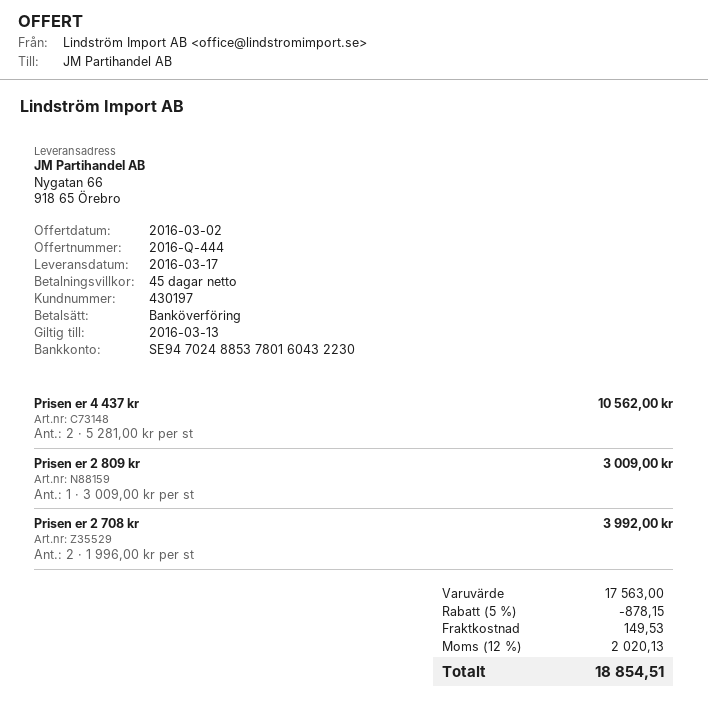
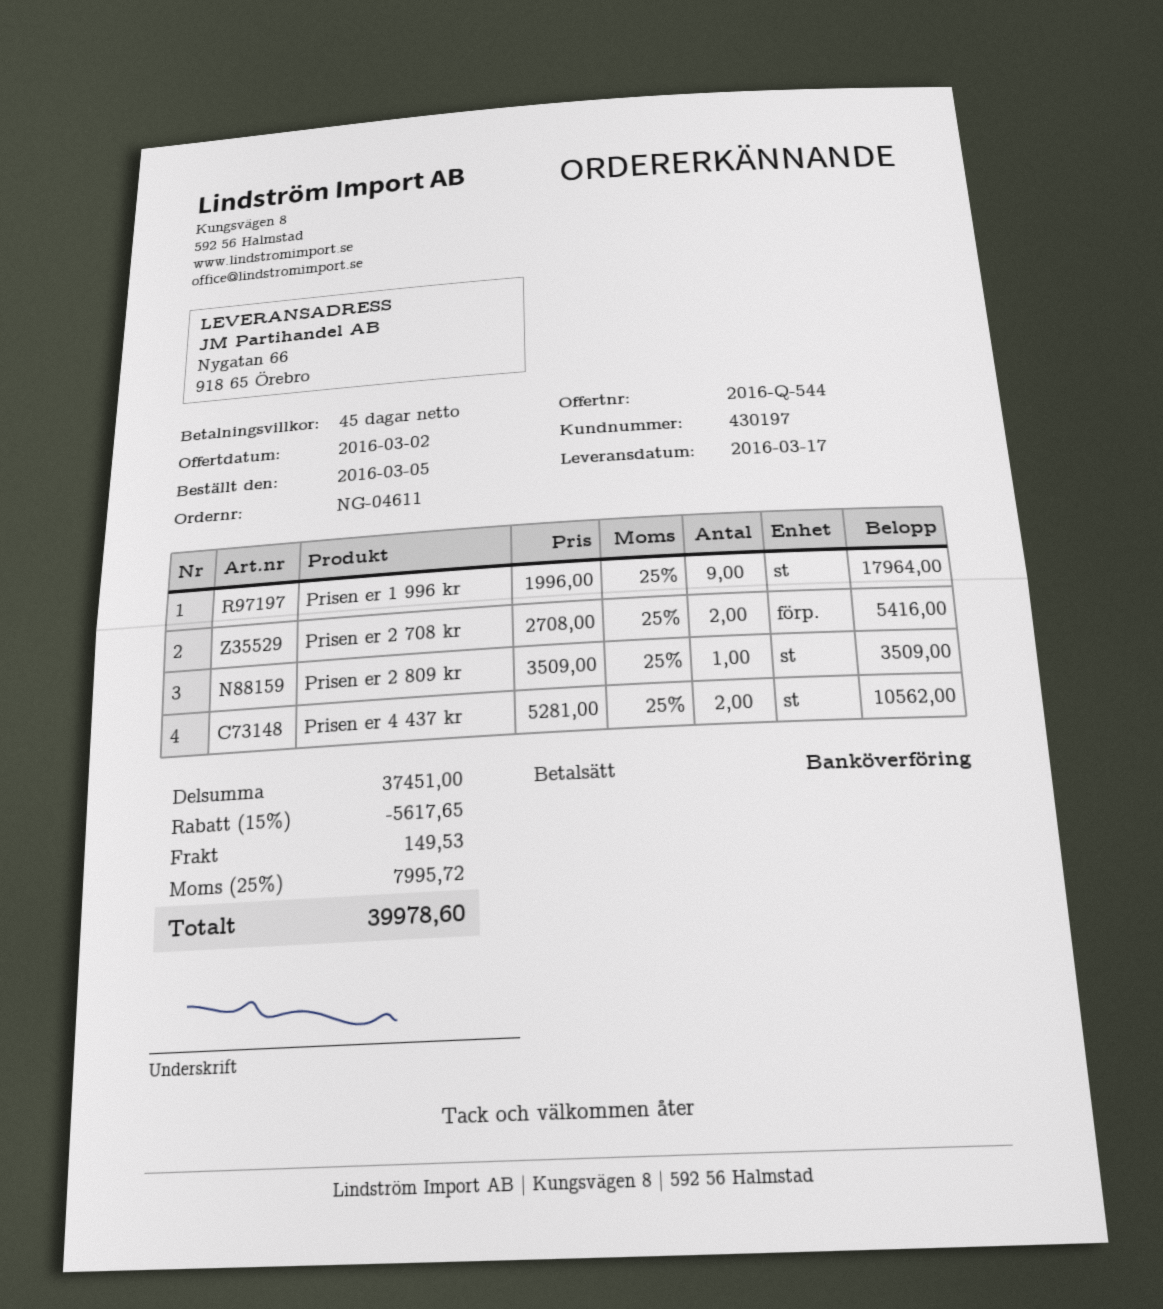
quote number: 2016-Q-444 -> 2016-Q-544
Prisen er 2 809 kr: 1 x 3009.00 = 3009.00 -> 1 x 3509.00 = 3509.00
Prisen er 2 708 kr: 2 x 1996.00 = 3992.00 -> 2 x 2708.00 = 5416.00
Prisen er 1 996 kr: none -> 9 x 1996.00 = 17964.00
subtotal: 17563.00 -> 37451.00
discount: 5% = 878.15 -> 15% = 5617.65
tax: 12% = 2020.13 -> 25% = 7995.72
total: 18854.51 -> 39978.60

